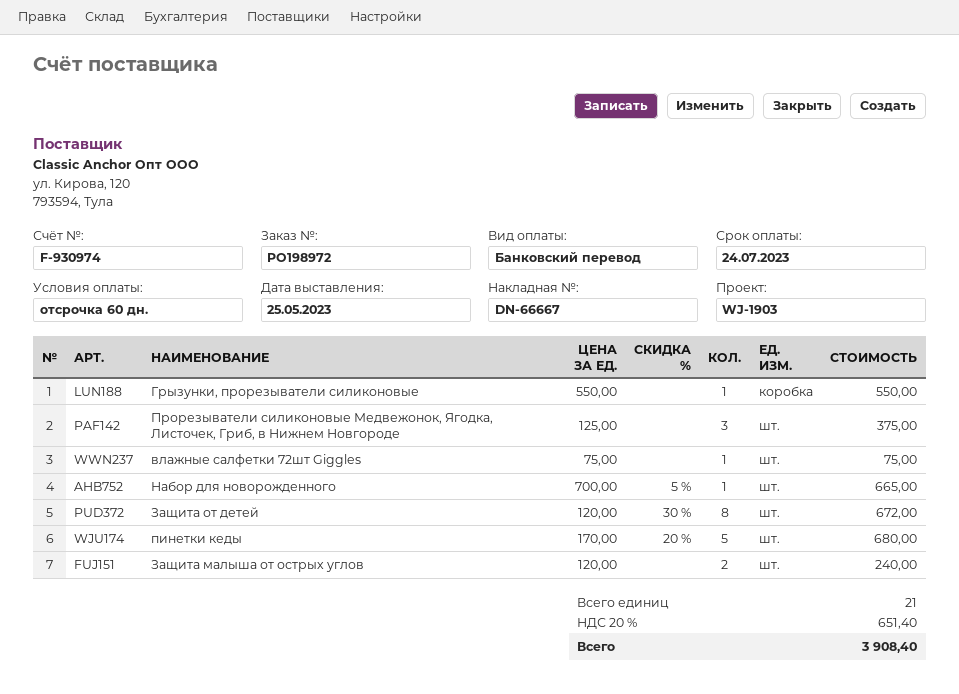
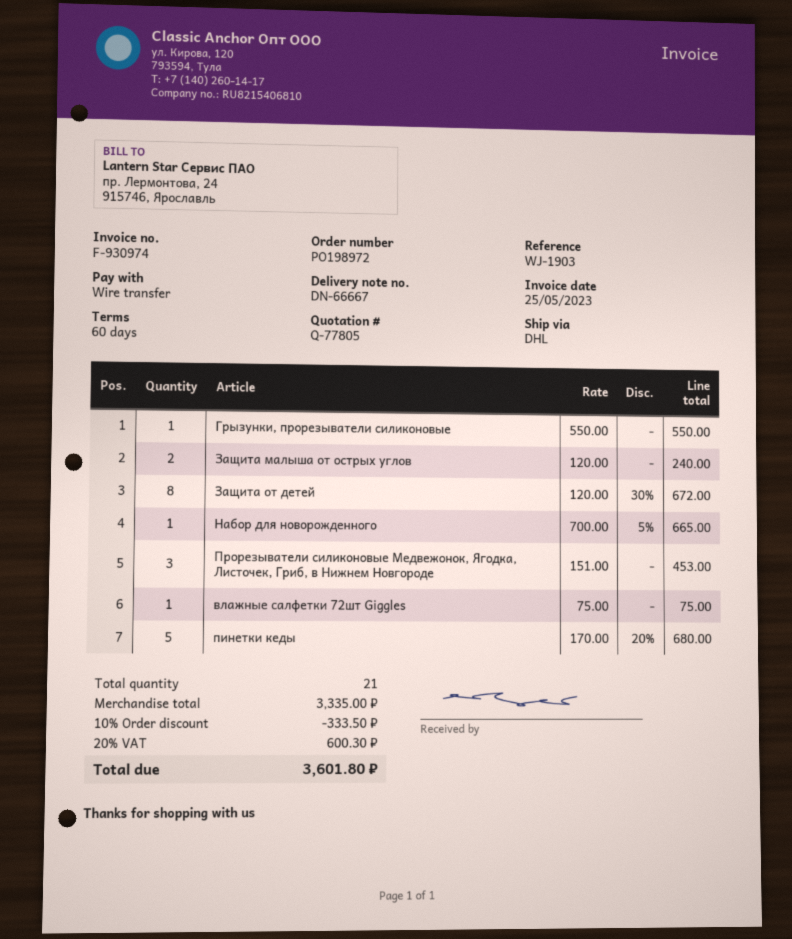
Прорезыватели силиконовые Медвежонок, Ягодка, Листочек, Гриб, в Нижнем Новгороде: 3 x 125.00 = 375.00 -> 3 x 151.00 = 453.00
discount: none -> 10% = 333.50
tax: 20% = 651.40 -> 20% = 600.30
total: 3908.40 -> 3601.80

